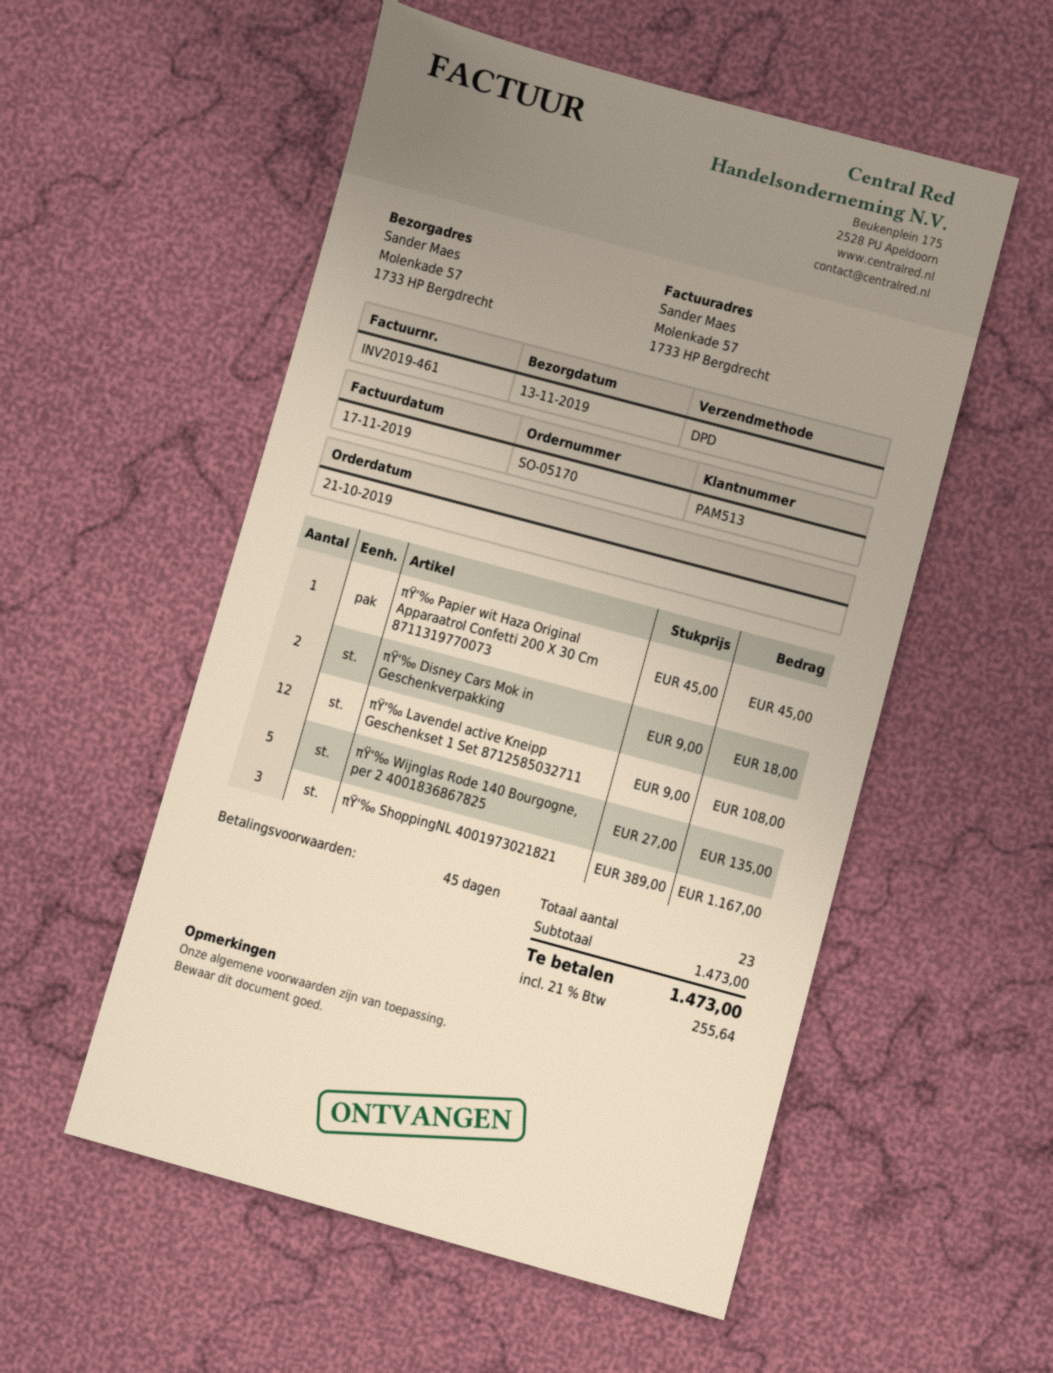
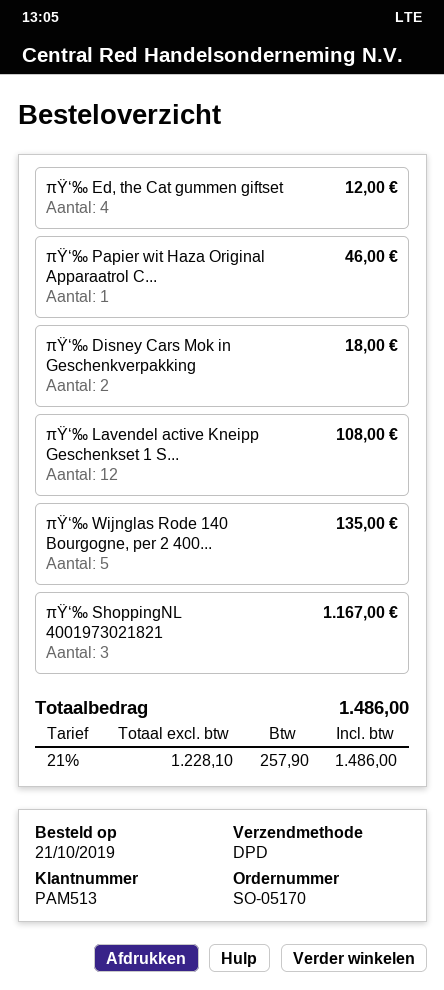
πŸ‘‰ Papier wit Haza Original Apparaatrol Confetti 200 X 30 Cm 8711319770073: 1 for 45.00 -> 1 for 46.00
πŸ‘‰ Ed, the Cat gummen giftset: none -> 4 for 12.00
tax: 21% = 255.64 -> 21% = 257.90
total: 1473.00 -> 1486.00

